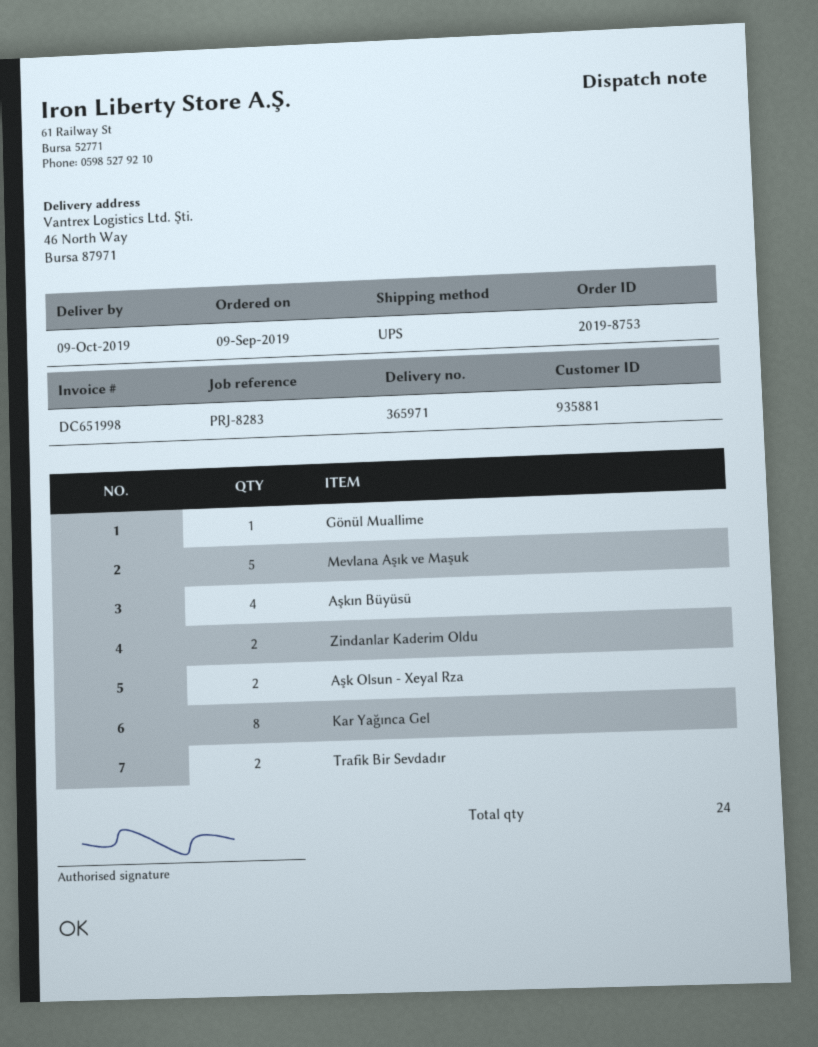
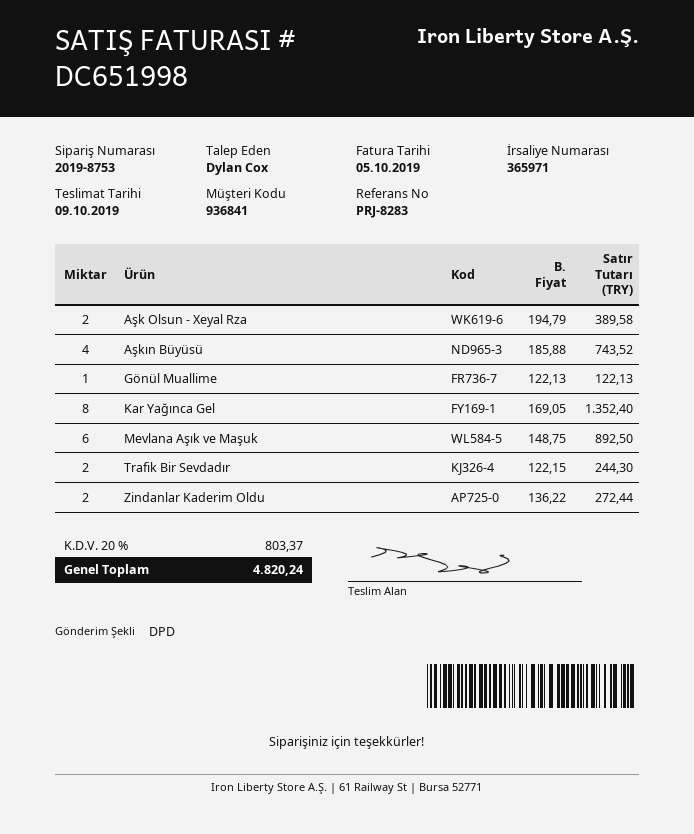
customer number: 935881 -> 936841
shipping method: UPS -> DPD
Mevlana Aşık ve Maşuk: 5 -> 6

